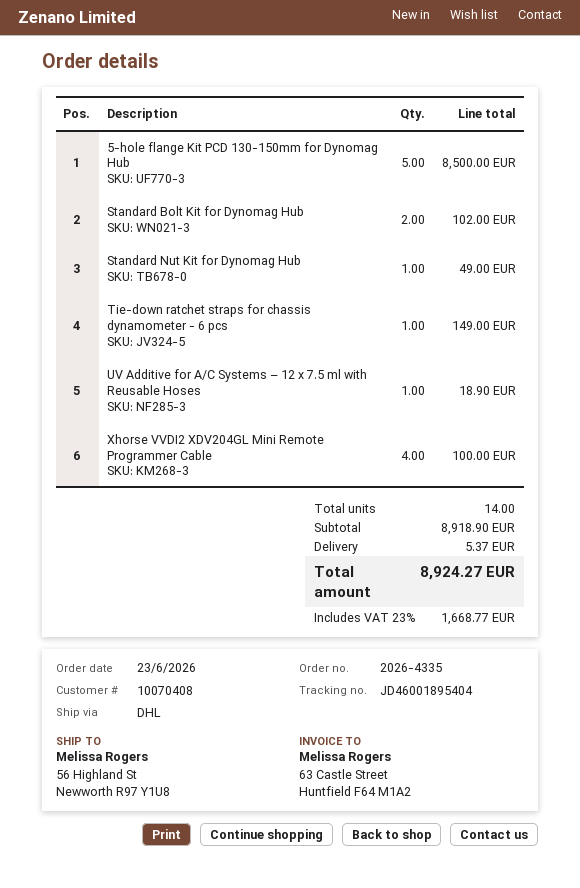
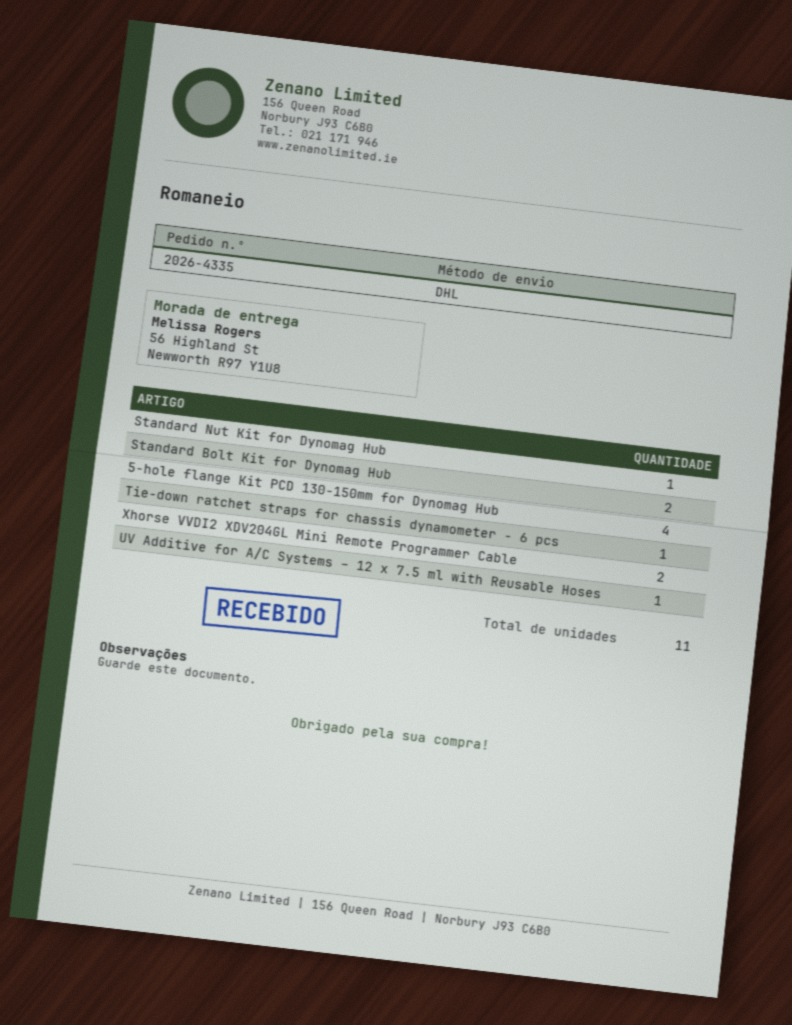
5-hole flange Kit PCD 130-150mm for Dynomag Hub: 5 -> 4
Xhorse VVDI2 XDV204GL Mini Remote Programmer Cable: 4 -> 2
total quantity: 14 -> 11

